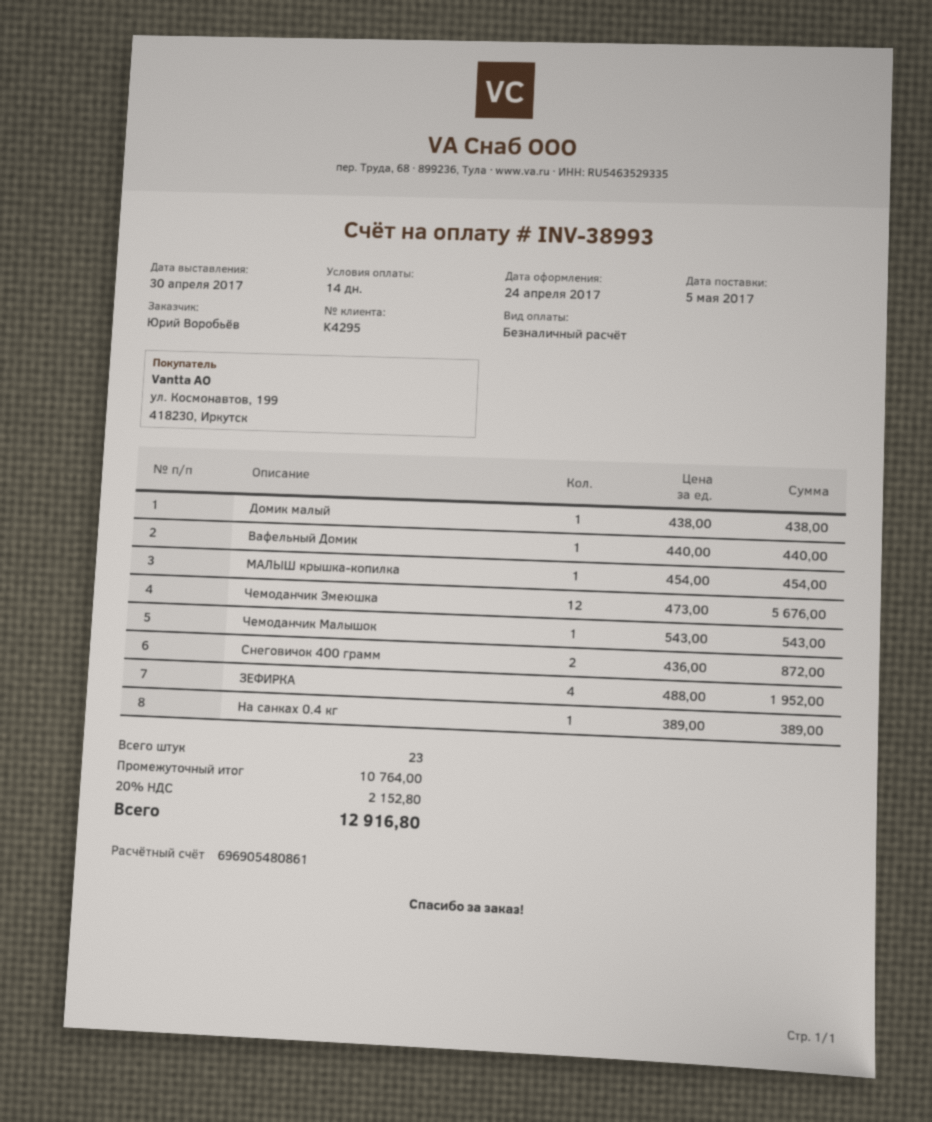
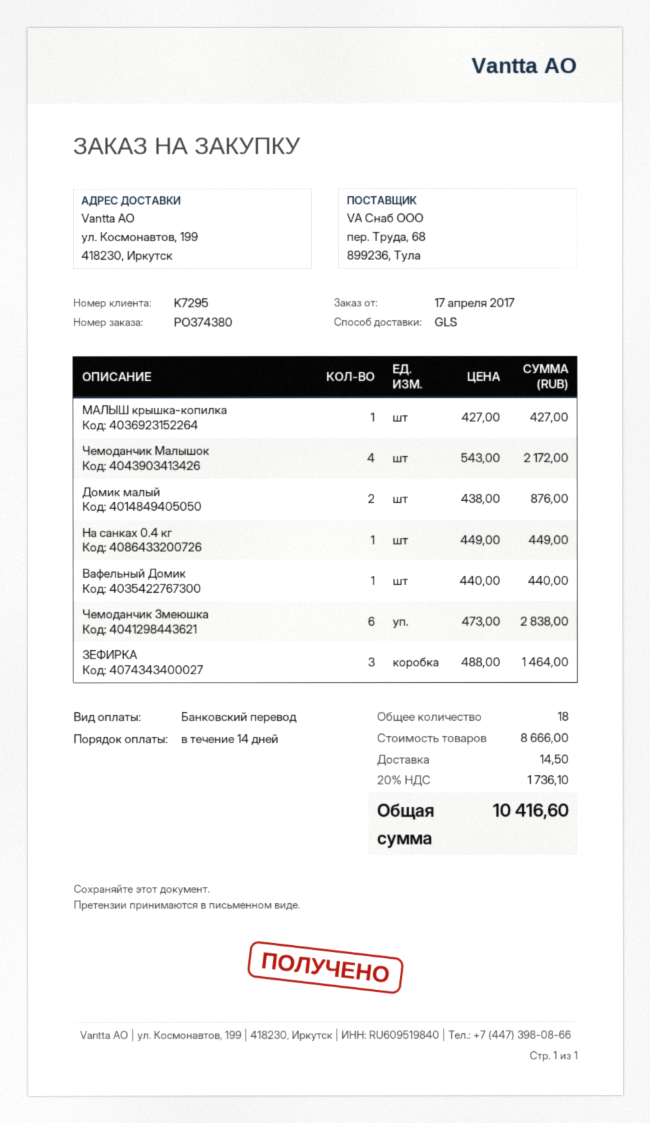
order date: 2017-04-24 -> 2017-04-17
customer number: K4295 -> K7295
Домик малый: 1 x 438.00 = 438.00 -> 2 x 438.00 = 876.00
МАЛЫШ крышка-копилка: 1 x 454.00 = 454.00 -> 1 x 427.00 = 427.00
Чемоданчик Змеюшка: 12 x 473.00 = 5676.00 -> 6 x 473.00 = 2838.00
Чемоданчик Малышок: 1 x 543.00 = 543.00 -> 4 x 543.00 = 2172.00
Снеговичок 400 грамм: 2 x 436.00 = 872.00 -> none
ЗЕФИРКА: 4 x 488.00 = 1952.00 -> 3 x 488.00 = 1464.00
На санках 0.4 кг: 1 x 389.00 = 389.00 -> 1 x 449.00 = 449.00
total quantity: 23 -> 18
subtotal: 10764.00 -> 8666.00
shipping: none -> 14.50
tax: 20% = 2152.80 -> 20% = 1736.10
total: 12916.80 -> 10416.60

